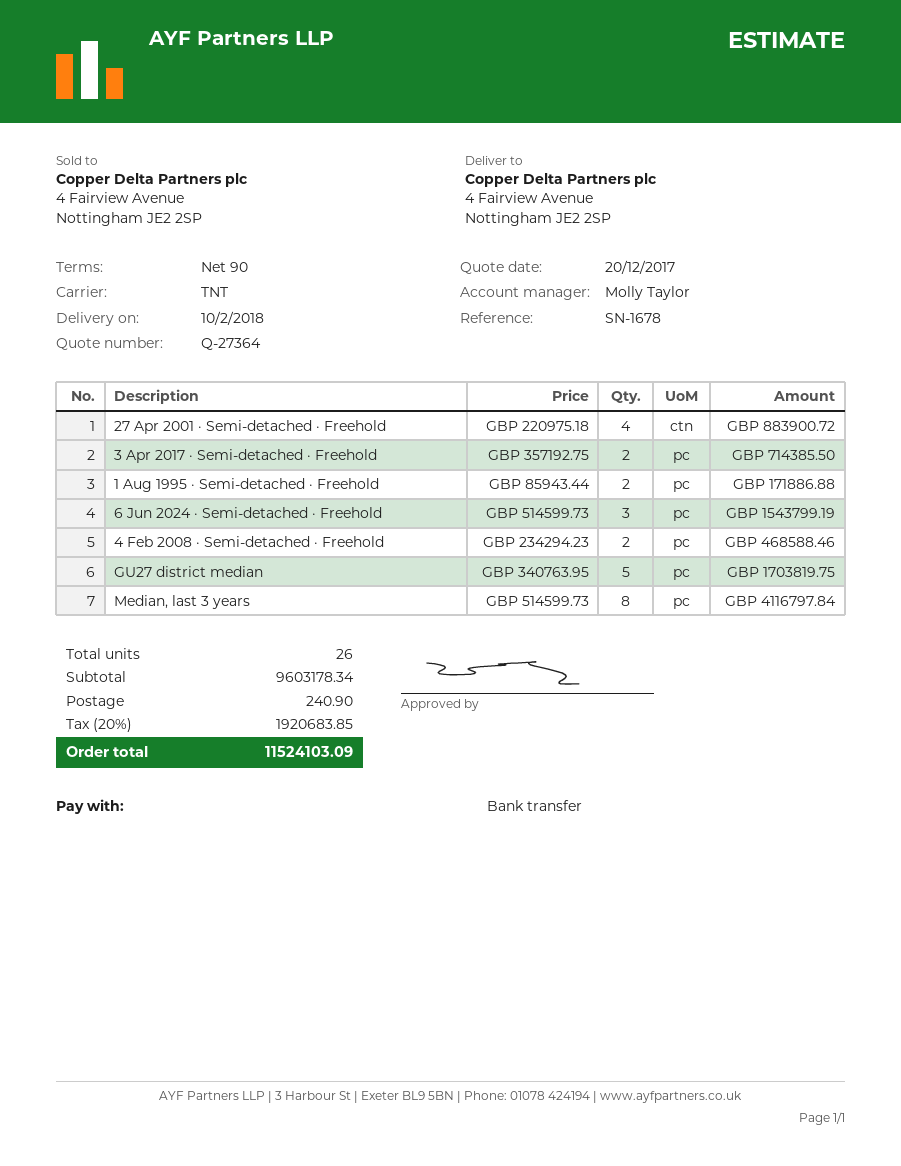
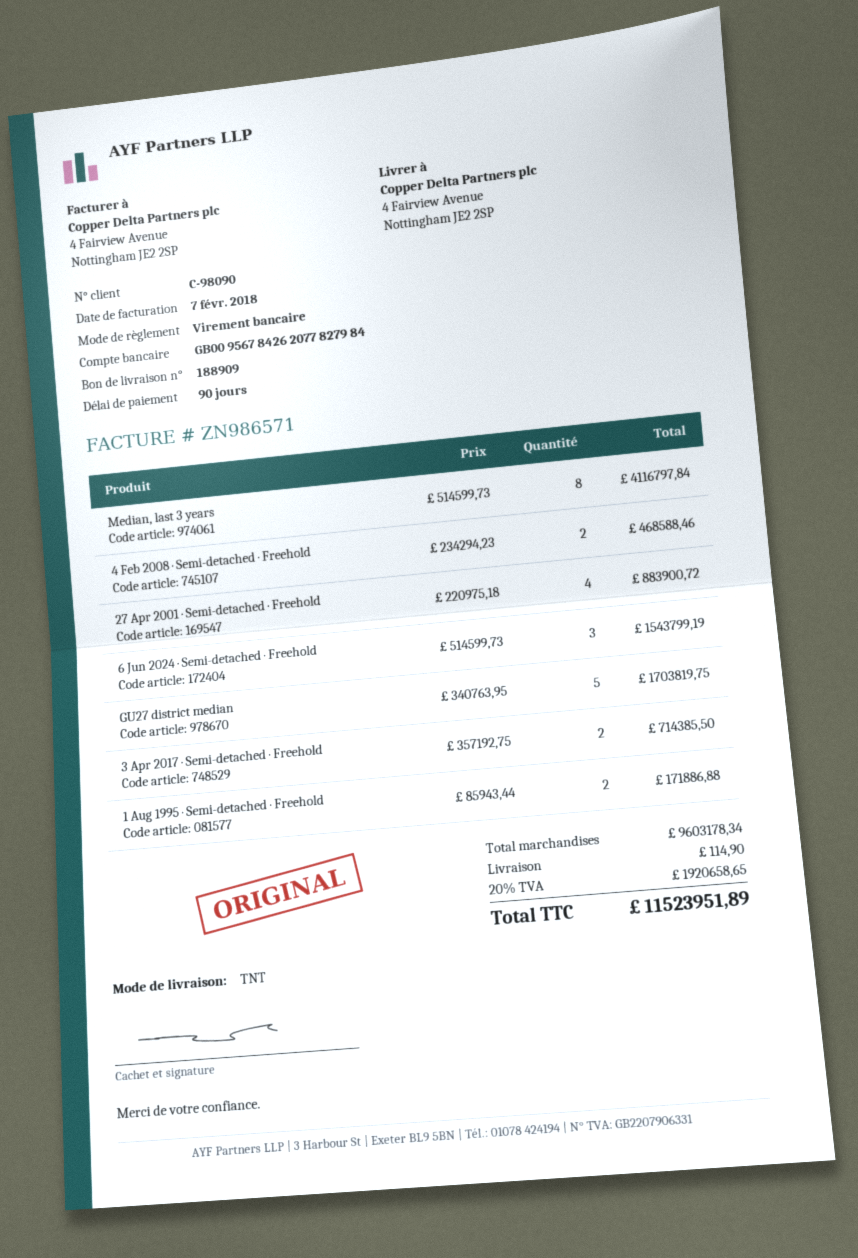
shipping: 240.90 -> 114.90
tax: 20% = 1920683.85 -> 20% = 1920658.65
total: 11524103.09 -> 11523951.89

